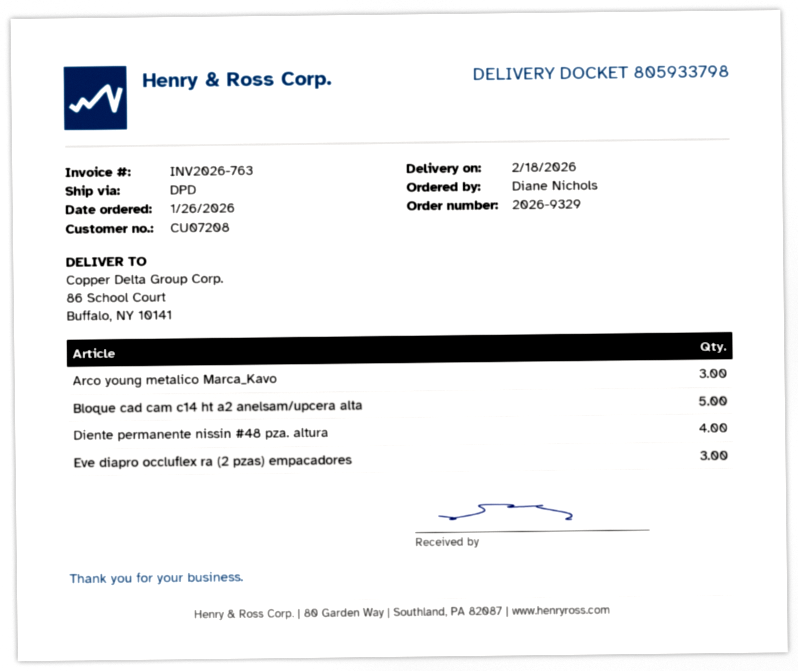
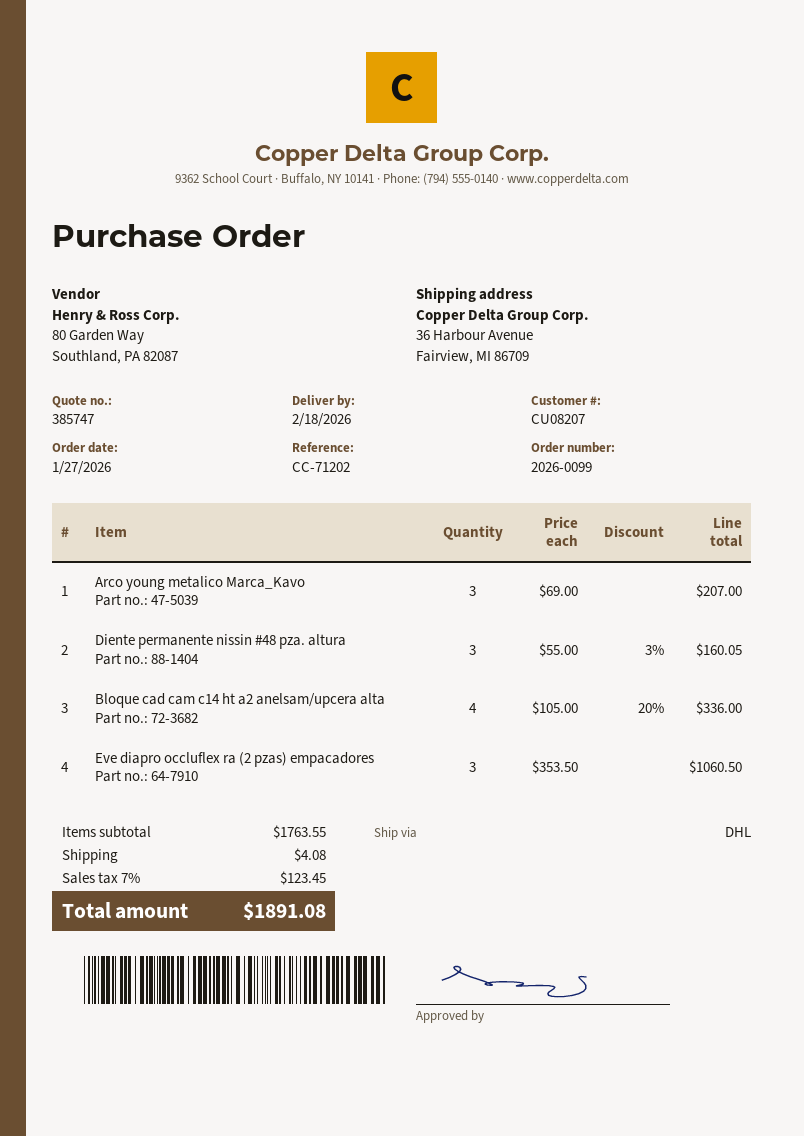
order number: 2026-9329 -> 2026-0099
order date: 2026-01-26 -> 2026-01-27
customer number: CU07208 -> CU08207
shipping method: DPD -> DHL
ship to: 86 School Court, Buffalo, NY 10141 -> 36 Harbour Avenue, Fairview, MI 86709
Bloque cad cam c14 ht a2 anelsam/upcera alta: 5 -> 4
Diente permanente nissin #48 pza. altura: 4 -> 3

